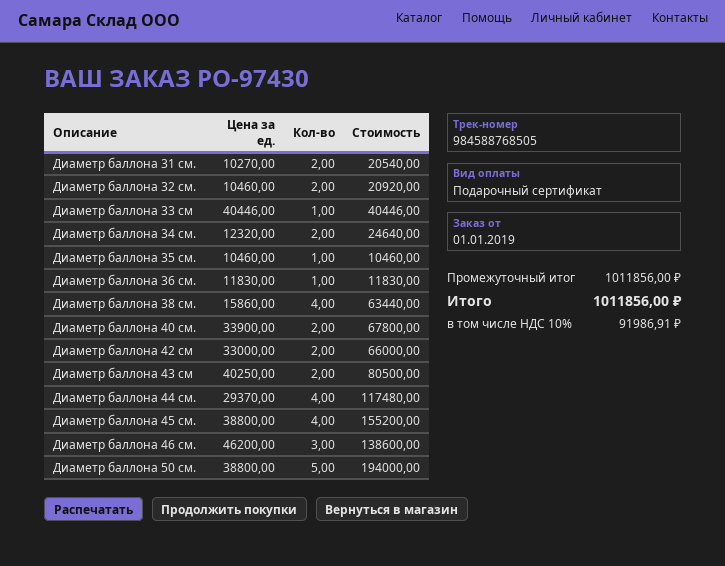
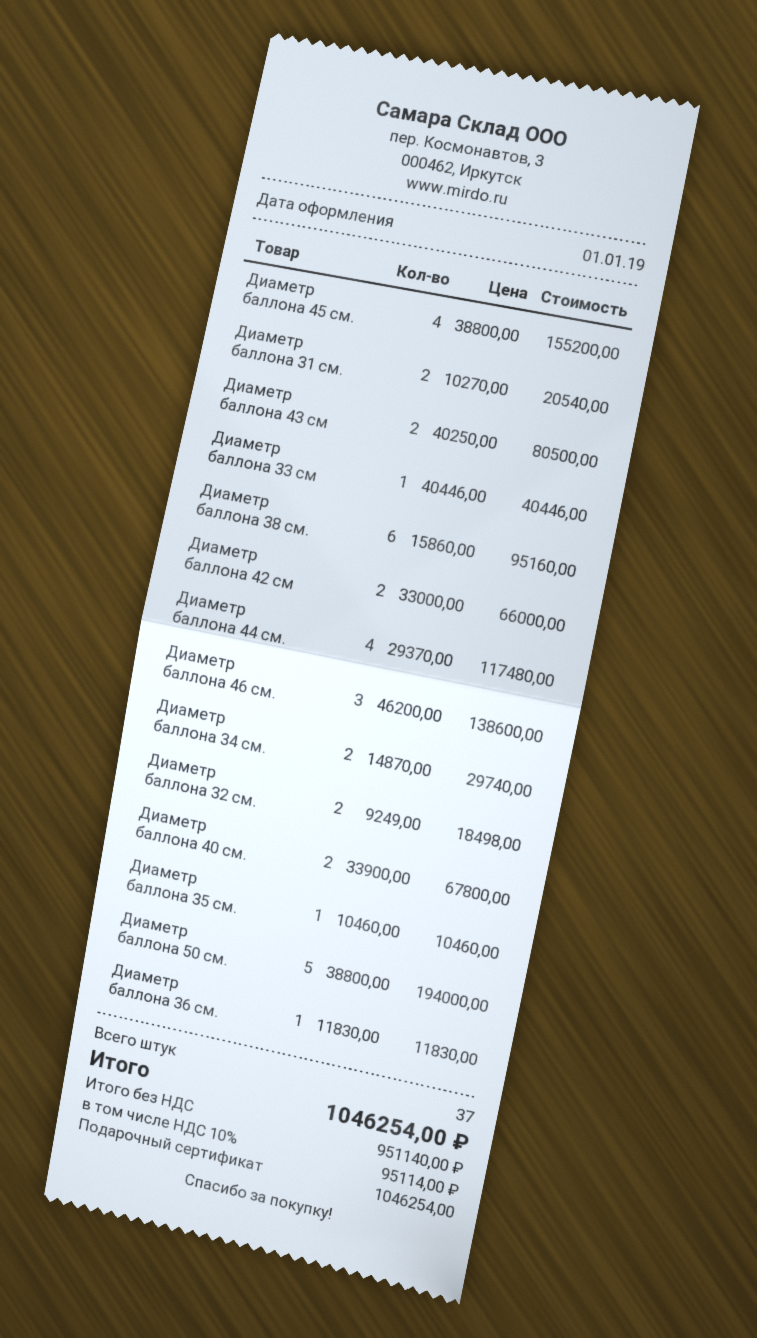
Диаметр баллона 32 см.: 2 x 10460.00 = 20920.00 -> 2 x 9249.00 = 18498.00
Диаметр баллона 34 см.: 2 x 12320.00 = 24640.00 -> 2 x 14870.00 = 29740.00
Диаметр баллона 38 см.: 4 x 15860.00 = 63440.00 -> 6 x 15860.00 = 95160.00
tax: 10% = 91986.91 -> 10% = 95114.00
total: 1011856.00 -> 1046254.00

